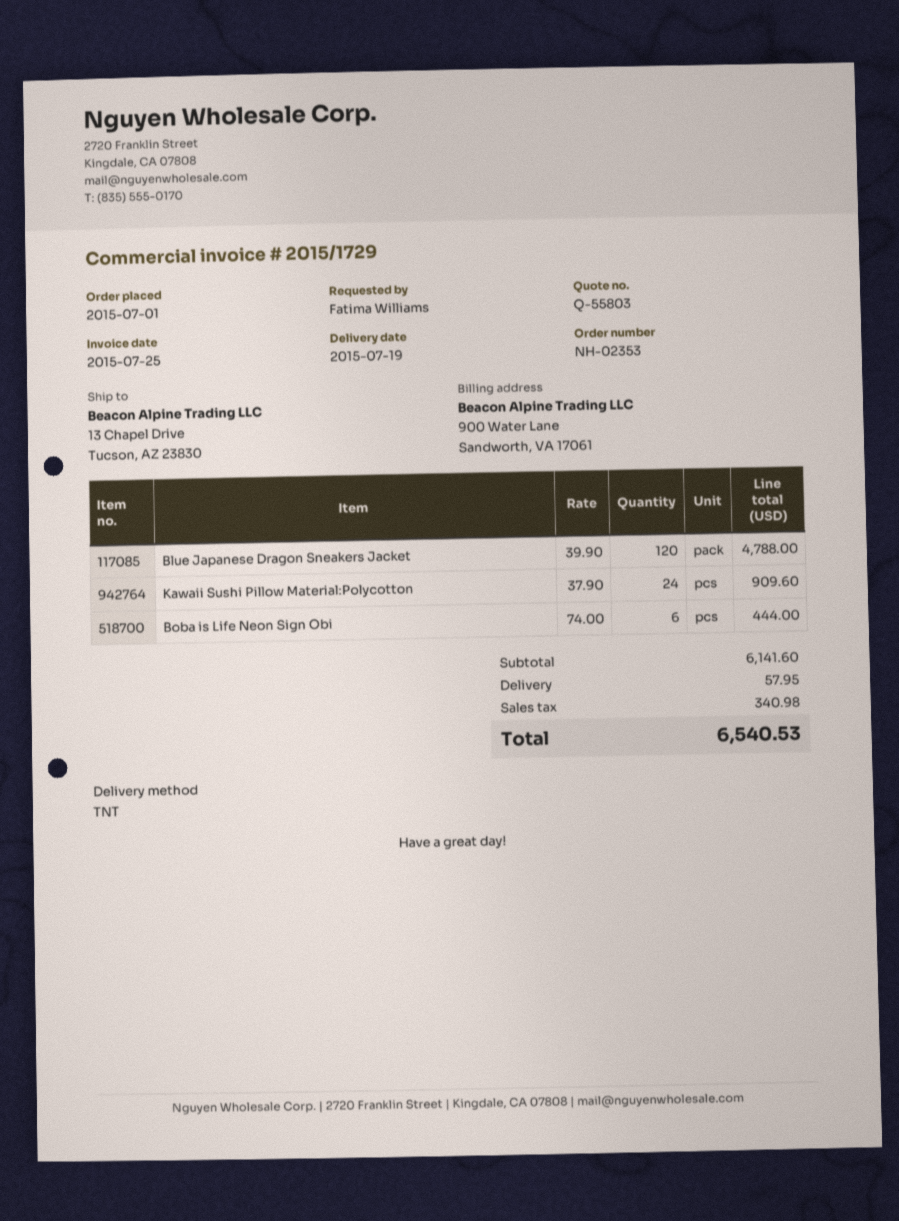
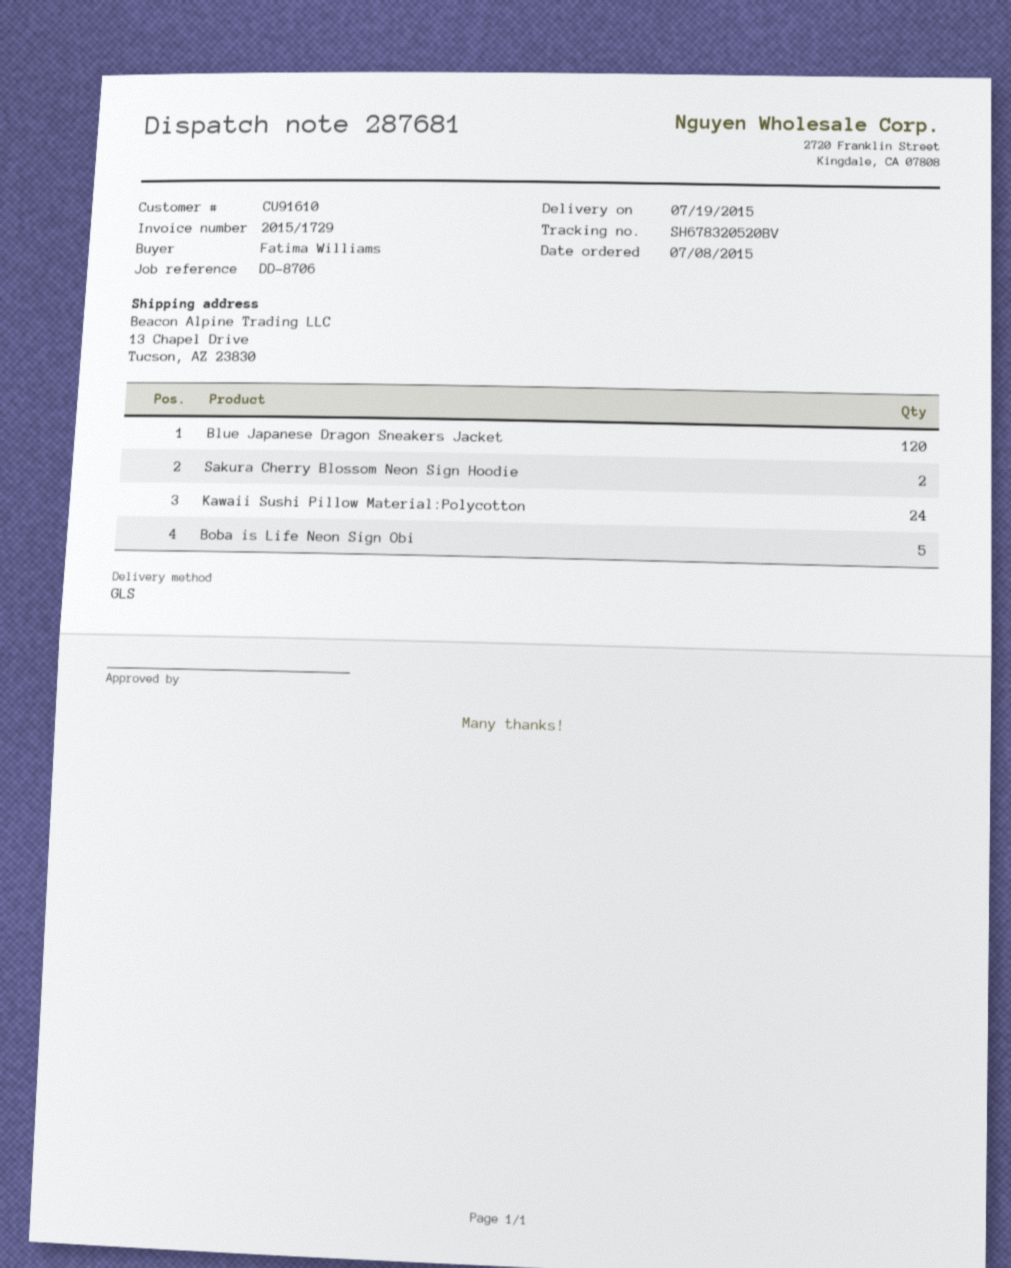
order date: 2015-07-01 -> 2015-07-08
shipping method: TNT -> GLS
Boba is Life Neon Sign Obi: 6 -> 5
Sakura Cherry Blossom Neon Sign Hoodie: none -> 2

